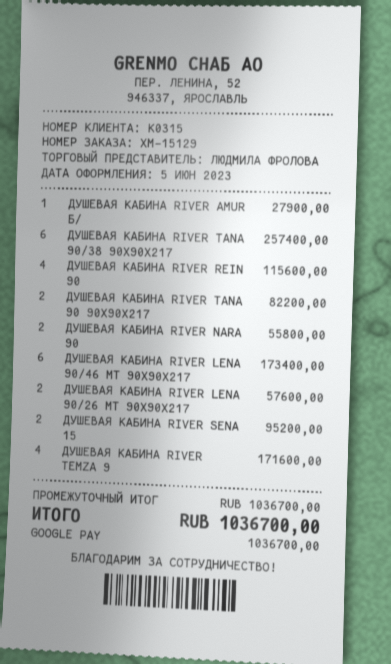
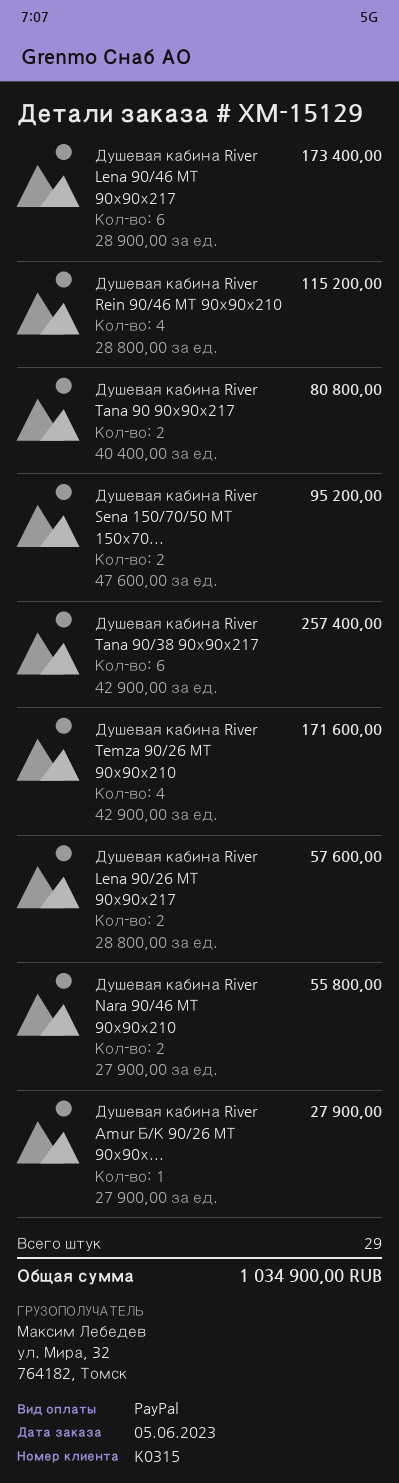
payment method: Google Pay -> PayPal
ДУШЕВАЯ КАБИНА RIVER REIN 90: 4 for 115600.00 -> 4 for 115200.00
ДУШЕВАЯ КАБИНА RIVER TANA 90 90Х90Х217: 2 for 82200.00 -> 2 for 80800.00
total: 1036700.00 -> 1034900.00

